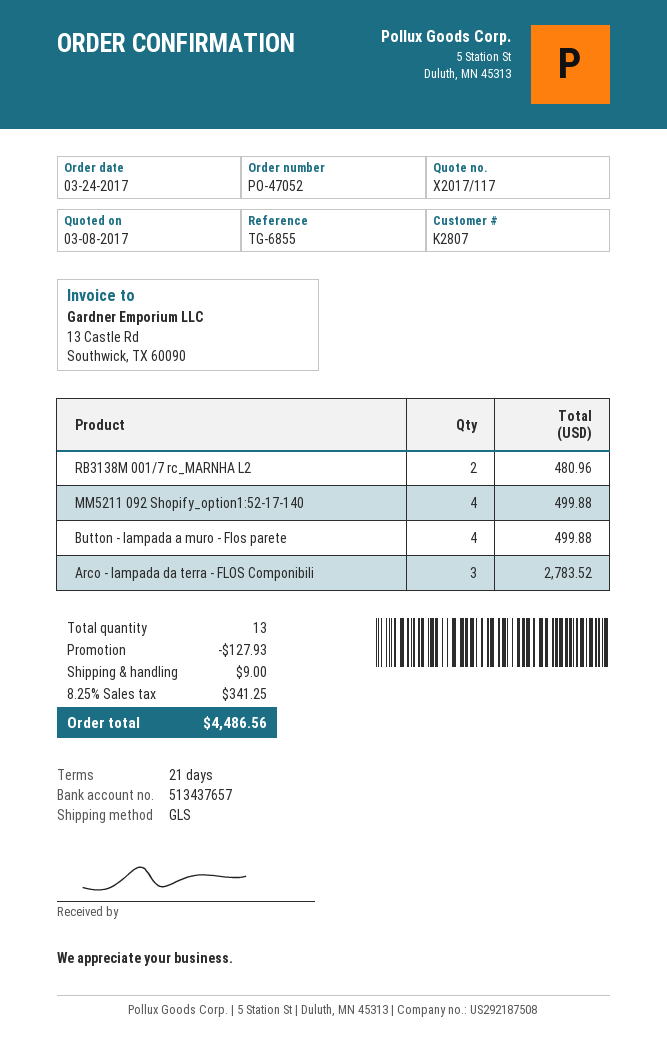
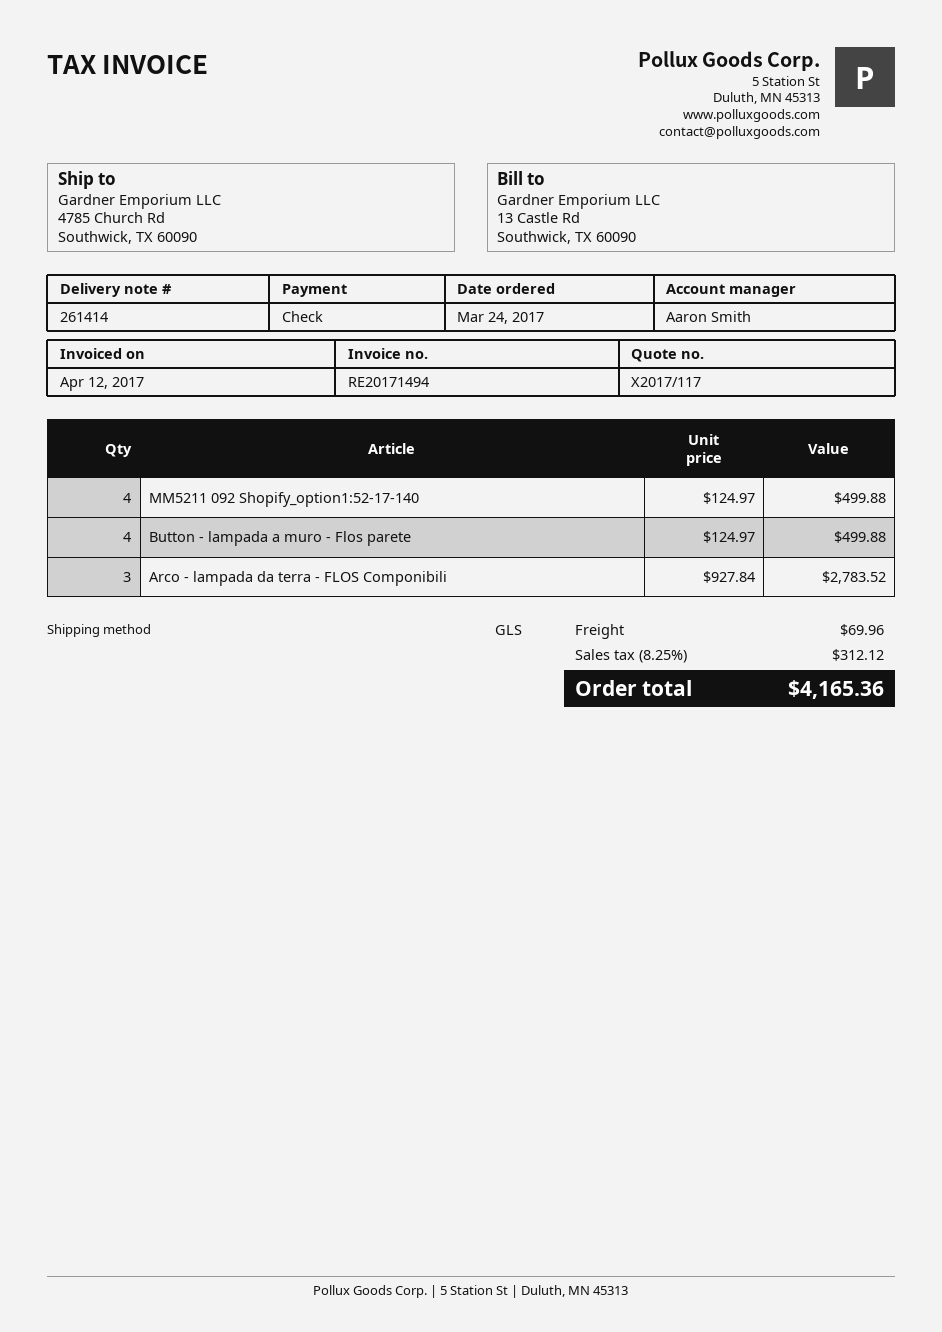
RB3138M 001/7 rc_MARNHA L2: 2 for 480.96 -> none
discount: 127.93 -> none
shipping: 9.00 -> 69.96
tax: 8.25% = 341.25 -> 8.25% = 312.12
total: 4486.56 -> 4165.36

